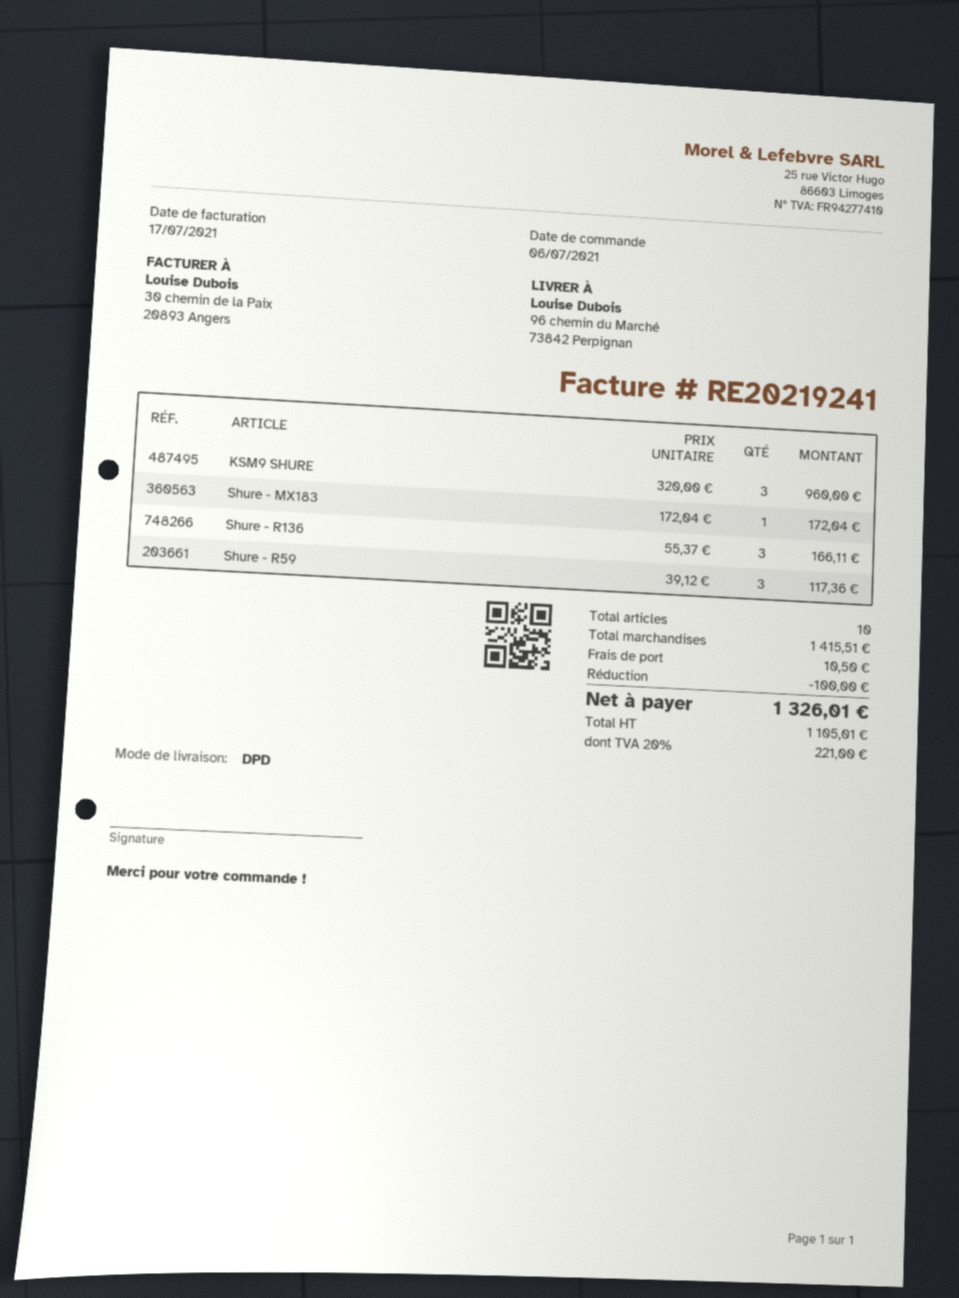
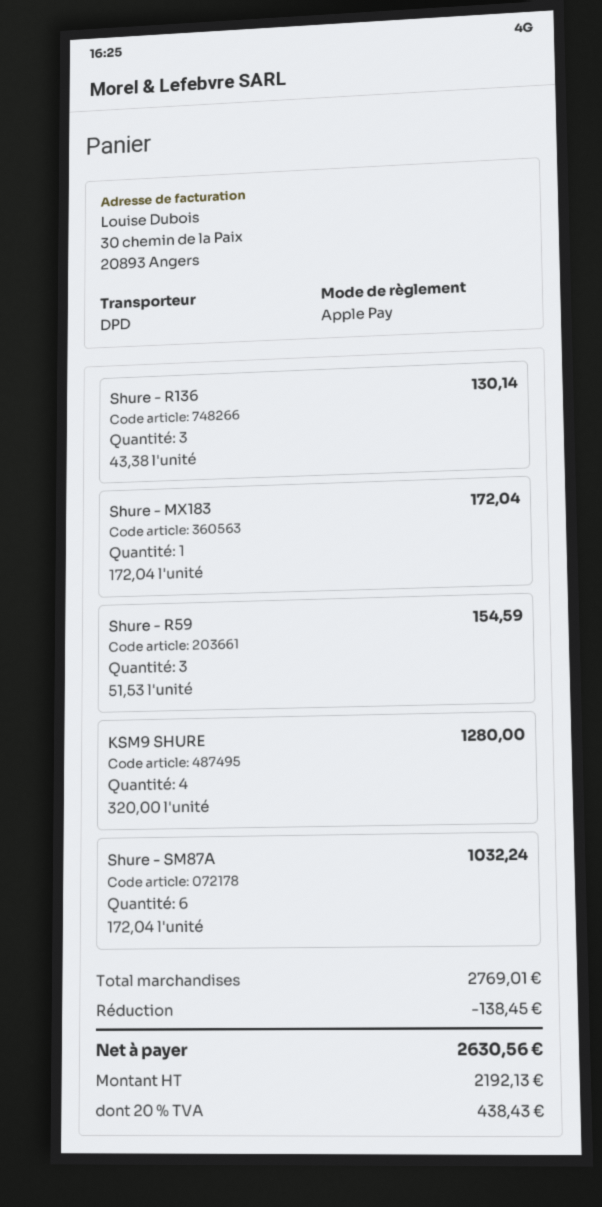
KSM9 SHURE: 3 x 320.00 = 960.00 -> 4 x 320.00 = 1280.00
Shure - R136: 3 x 55.37 = 166.11 -> 3 x 43.38 = 130.14
Shure - R59: 3 x 39.12 = 117.36 -> 3 x 51.53 = 154.59
Shure - SM87A: none -> 6 x 172.04 = 1032.24
subtotal: 1415.51 -> 2769.01
discount: 100.00 -> 138.45
shipping: 10.50 -> none
net: 1105.01 -> 2192.13
tax: 20% = 221.00 -> 20% = 438.43
total: 1326.01 -> 2630.56

